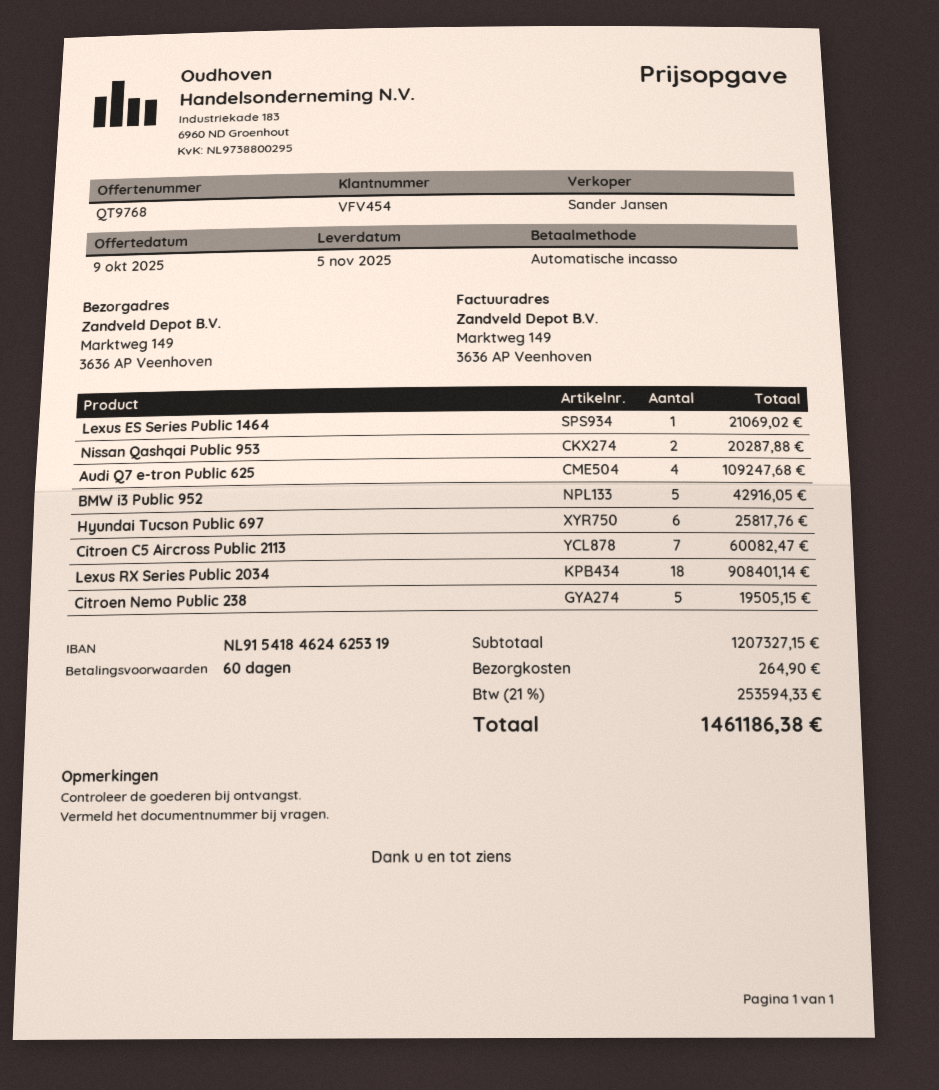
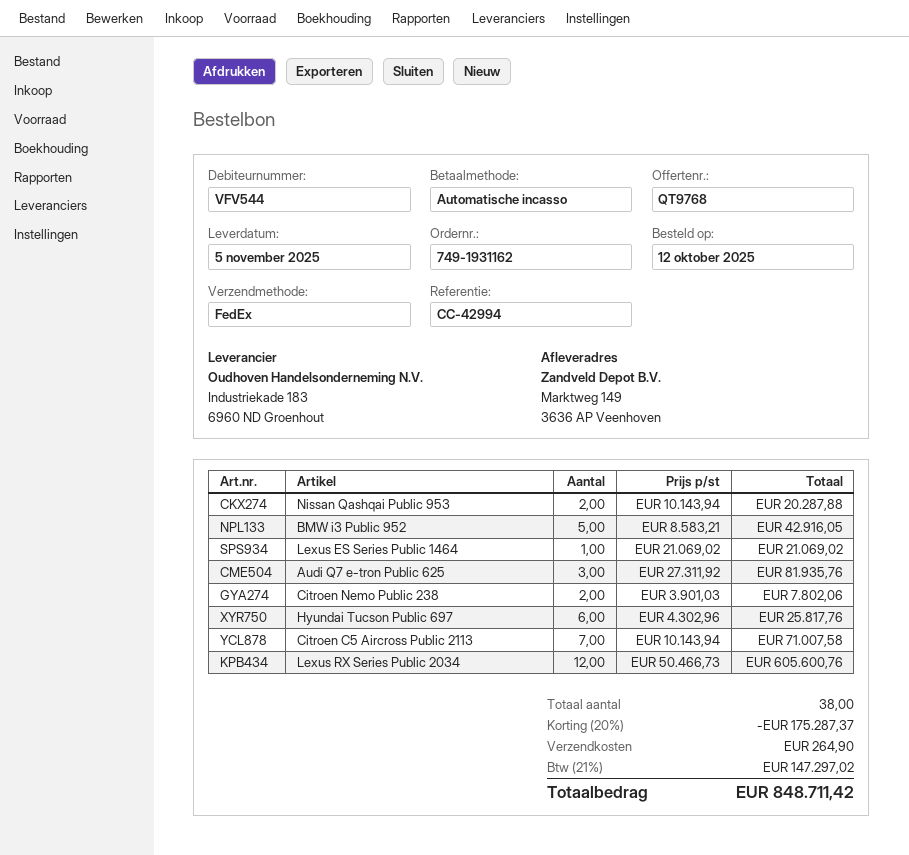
customer number: VFV454 -> VFV544
Audi Q7 e-tron Public 625: 4 for 109247.68 -> 3 for 81935.76
Citroen C5 Aircross Public 2113: 7 for 60082.47 -> 7 for 71007.58
Lexus RX Series Public 2034: 18 for 908401.14 -> 12 for 605600.76
Citroen Nemo Public 238: 5 for 19505.15 -> 2 for 7802.06
discount: none -> 20% = 175287.37
tax: 21% = 253594.33 -> 21% = 147297.02
total: 1461186.38 -> 848711.42

